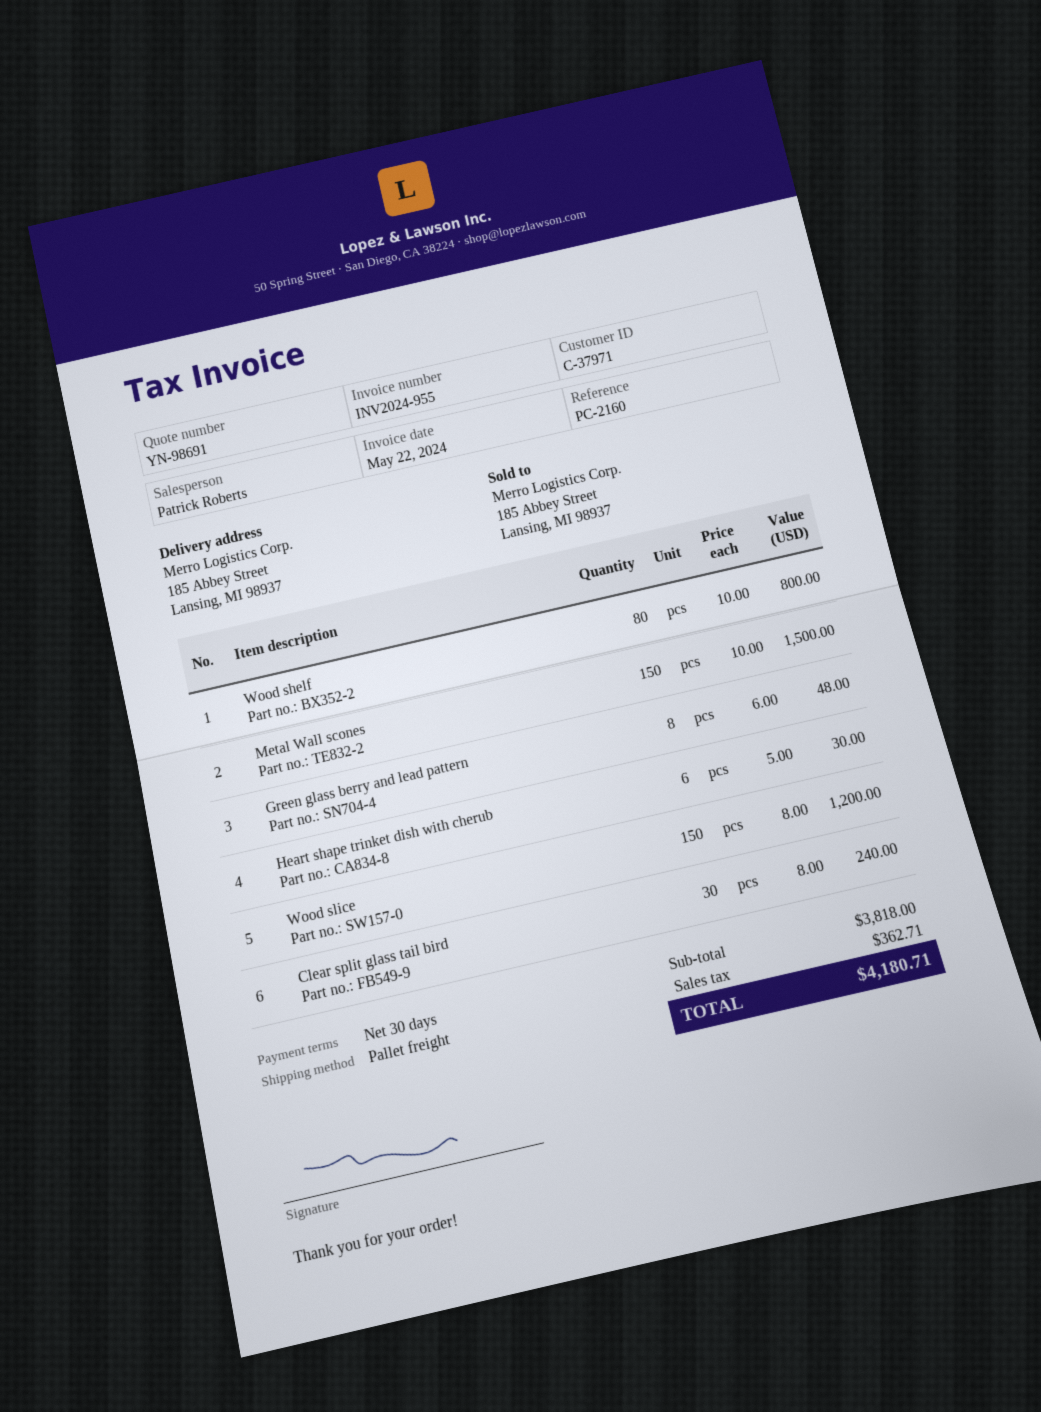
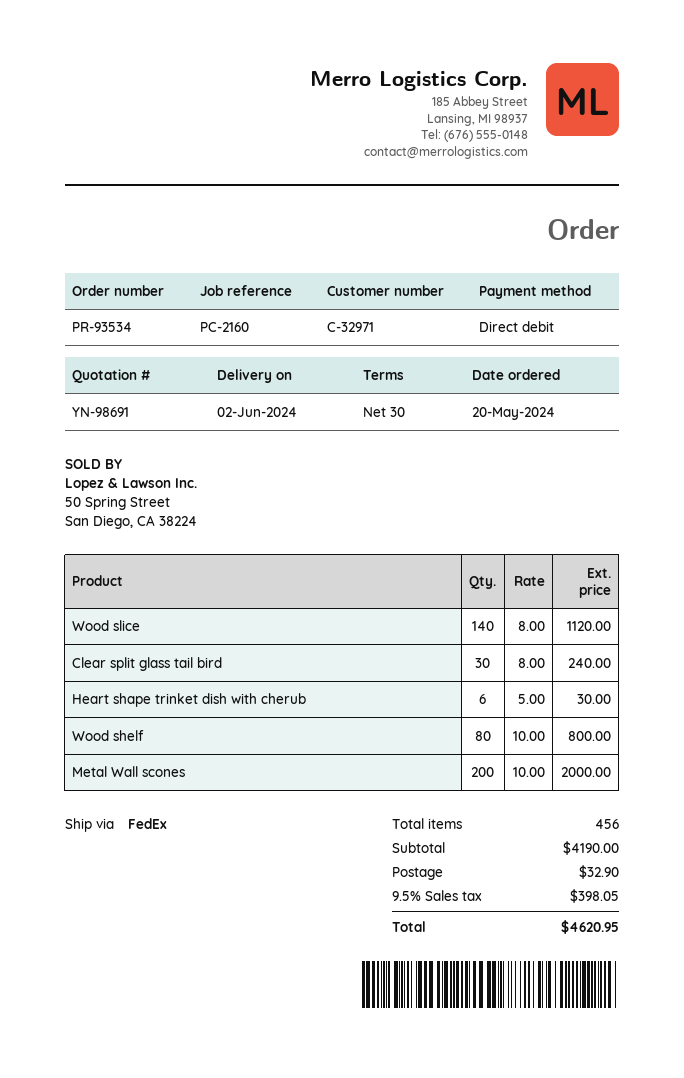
customer number: C-37971 -> C-32971
shipping method: pallet freight -> FedEx
Metal Wall scones: 150 x 10.00 = 1500.00 -> 200 x 10.00 = 2000.00
Green glass berry and lead pattern: 8 x 6.00 = 48.00 -> none
Wood slice: 150 x 8.00 = 1200.00 -> 140 x 8.00 = 1120.00
subtotal: 3818.00 -> 4190.00
shipping: none -> 32.90
tax: 362.71 -> 398.05
total: 4180.71 -> 4620.95

